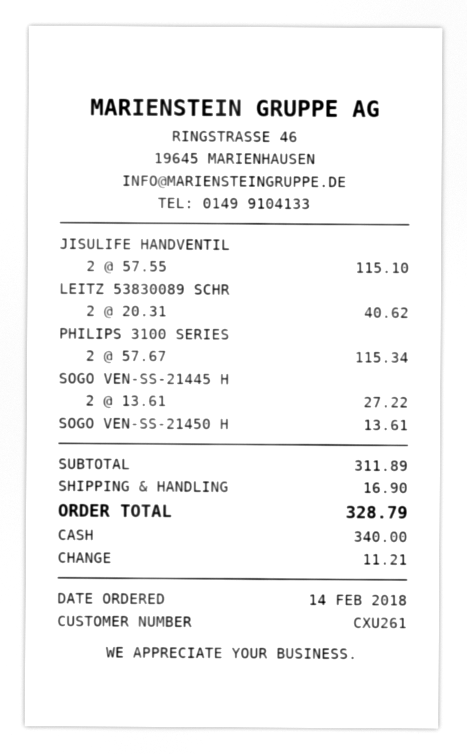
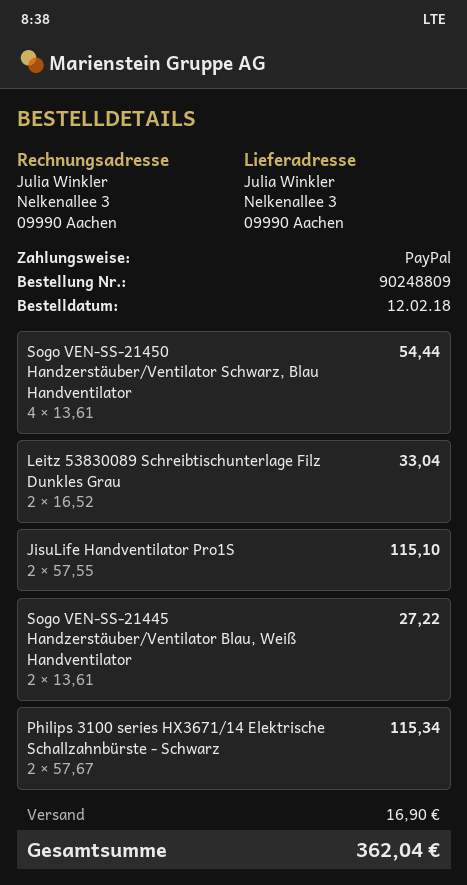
order date: 2018-02-14 -> 2018-02-12
payment method: cash -> PayPal
LEITZ 53830089 SCHR: 2 x 20.31 = 40.62 -> 2 x 16.52 = 33.04
SOGO VEN-SS-21450 H: 1 x 13.61 = 13.61 -> 4 x 13.61 = 54.44
total: 328.79 -> 362.04

